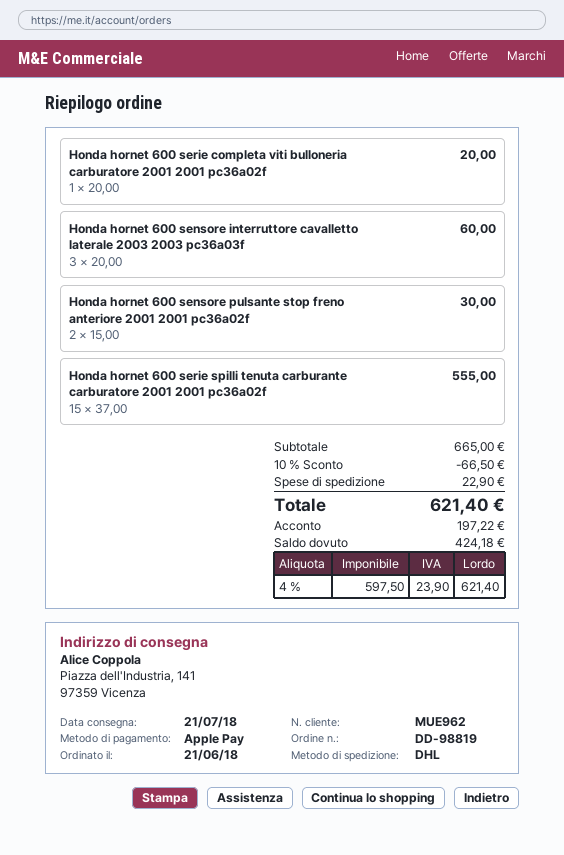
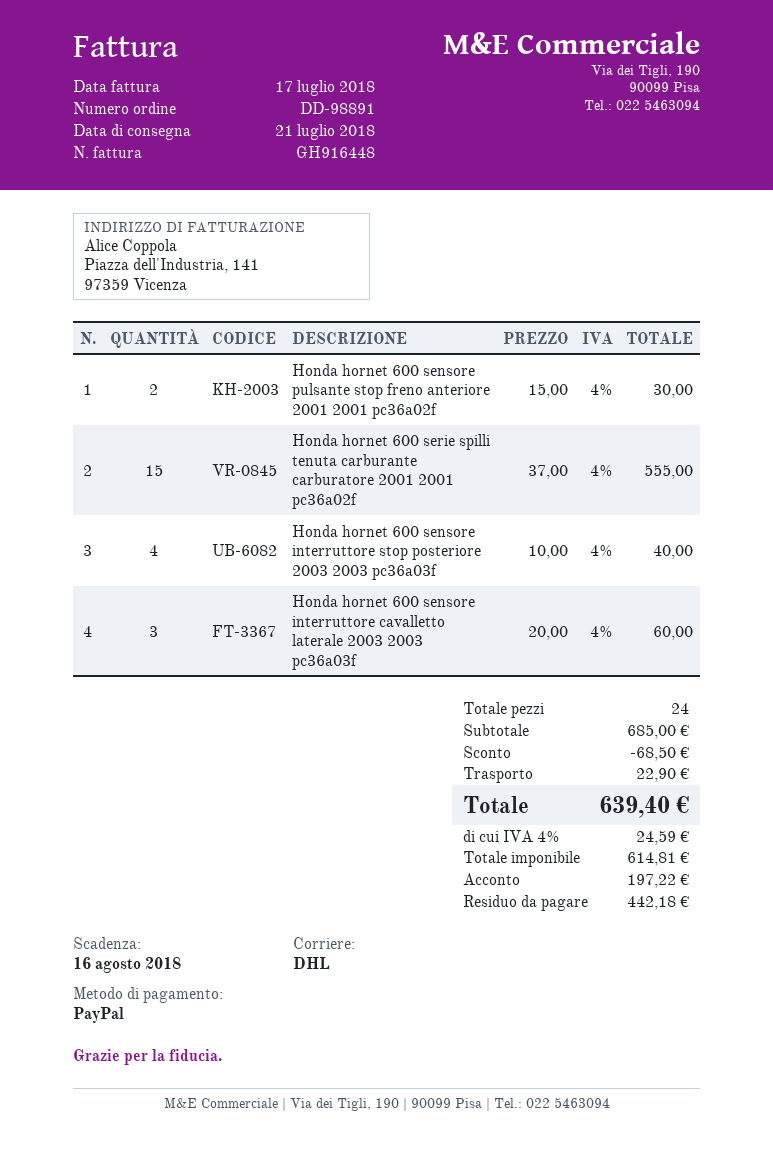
order number: DD-98819 -> DD-98891
payment method: Apple Pay -> PayPal
Honda hornet 600 serie completa viti bulloneria carburatore 2001 2001 pc36a02f: 1 x 20.00 = 20.00 -> none
Honda hornet 600 sensore interruttore stop posteriore 2003 2003 pc36a03f: none -> 4 x 10.00 = 40.00
subtotal: 665.00 -> 685.00
discount: 66.50 -> 68.50
net: 597.50 -> 614.81
tax: 4% = 23.90 -> 4% = 24.59
total: 621.40 -> 639.40
balance: 424.18 -> 442.18

